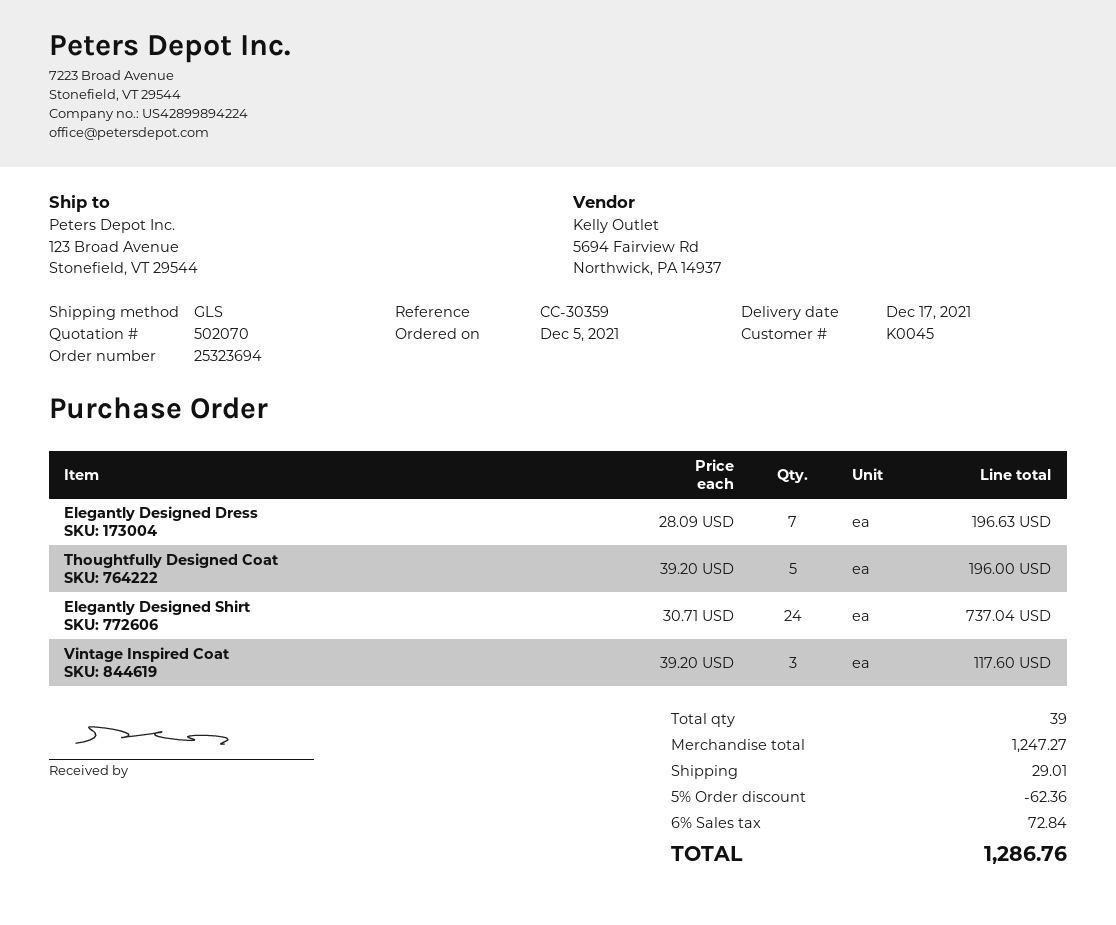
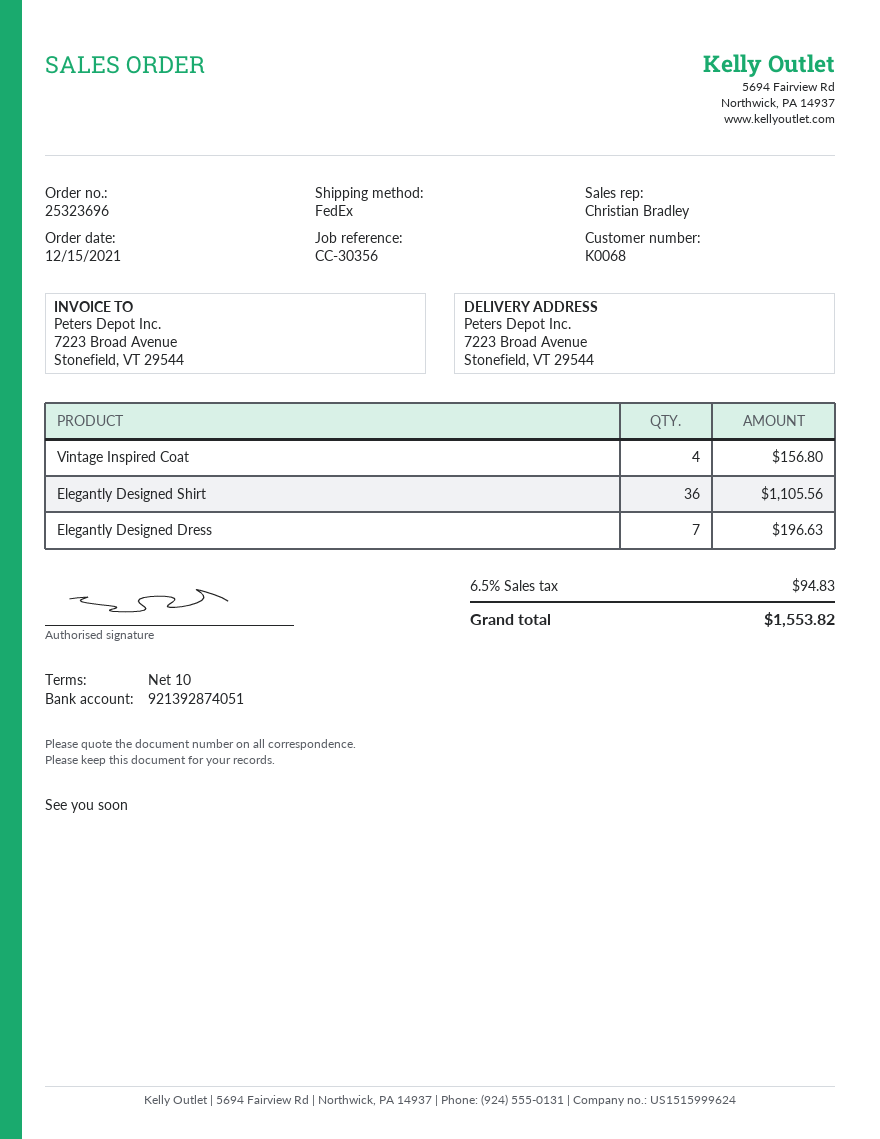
order number: 25323694 -> 25323696
order date: 2021-12-05 -> 2021-12-15
customer number: K0045 -> K0068
reference: CC-30359 -> CC-30356
shipping method: GLS -> FedEx
ship to: 123 Broad Avenue, Stonefield, VT 29544 -> 7223 Broad Avenue, Stonefield, VT 29544
Thoughtfully Designed Coat: 5 for 196.00 -> none
Elegantly Designed Shirt: 24 for 737.04 -> 36 for 1105.56
Vintage Inspired Coat: 3 for 117.60 -> 4 for 156.80
discount: 5% = 62.36 -> none
shipping: 29.01 -> none
tax: 6% = 72.84 -> 6.5% = 94.83
total: 1286.76 -> 1553.82

